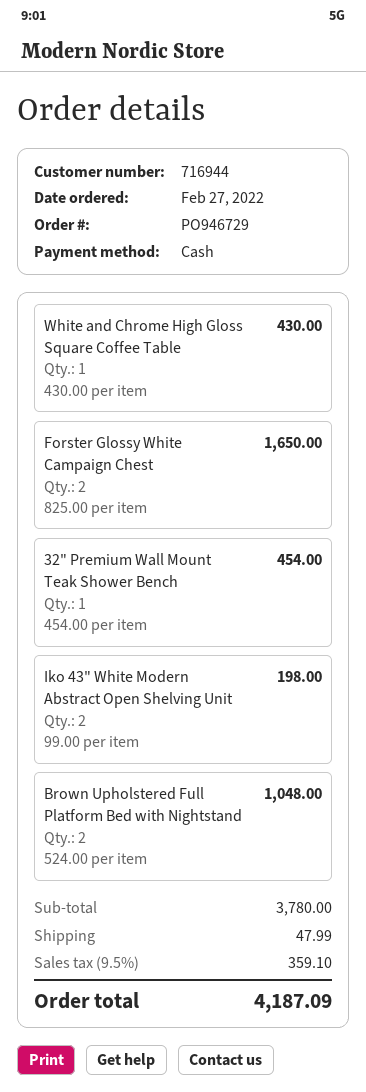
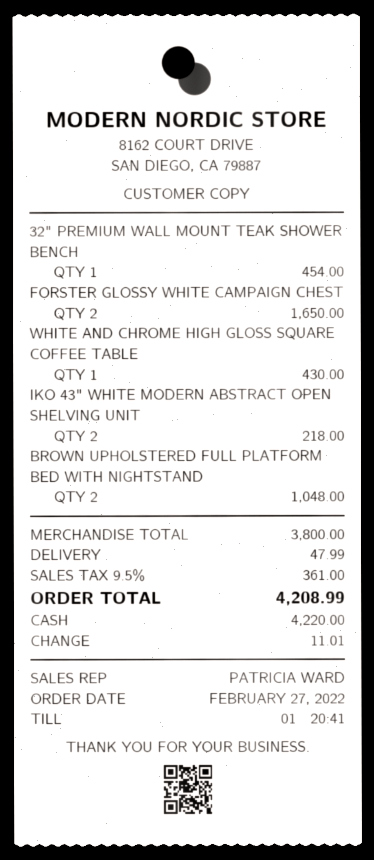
Iko 43" White Modern Abstract Open Shelving Unit: 2 for 198.00 -> 2 for 218.00
subtotal: 3780.00 -> 3800.00
tax: 9.5% = 359.10 -> 9.5% = 361.00
total: 4187.09 -> 4208.99

